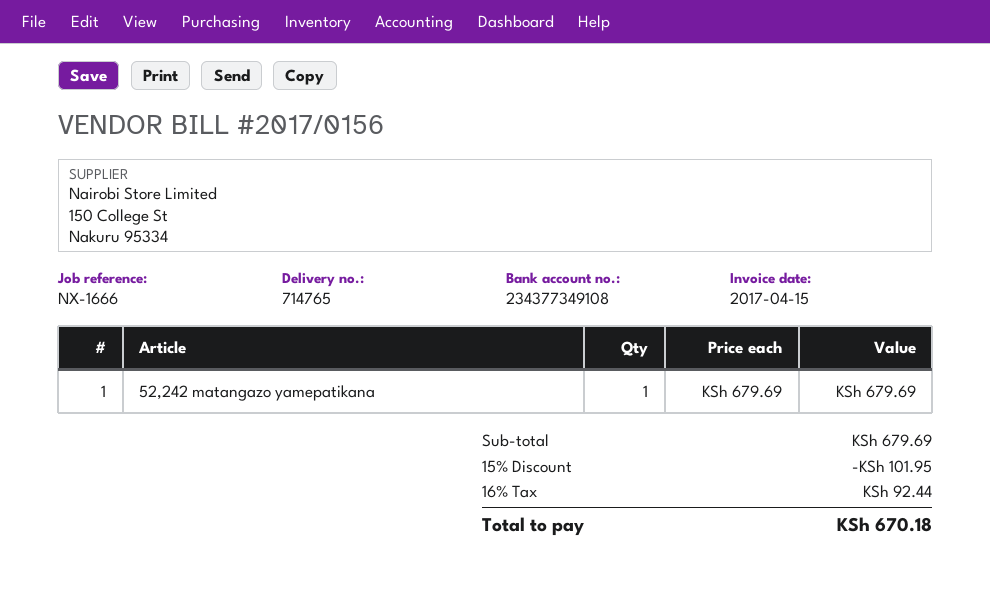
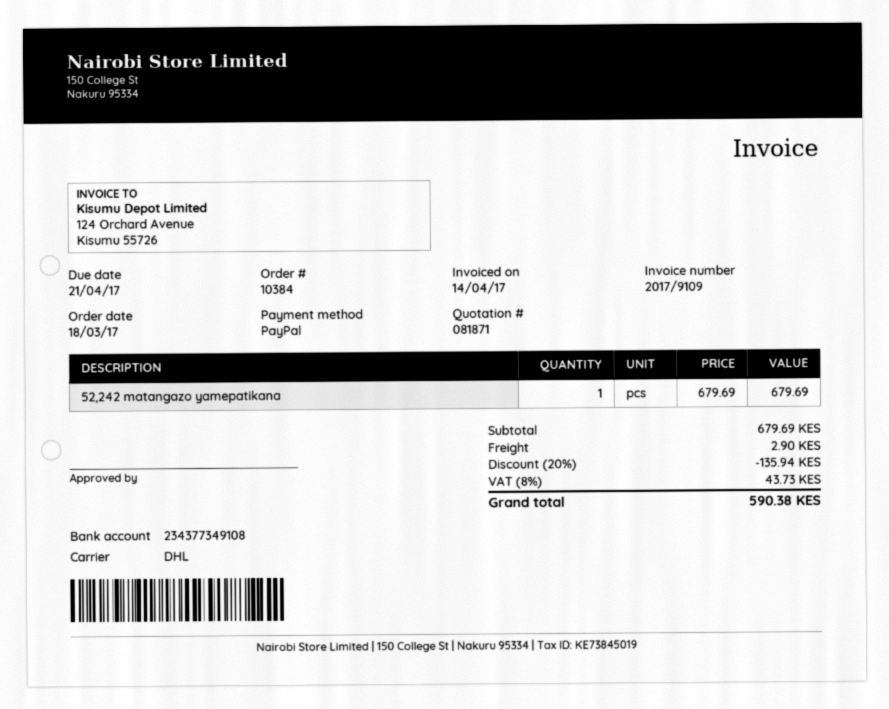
invoice number: 2017/0156 -> 2017/9109
invoice date: 2017-04-15 -> 2017-04-14
discount: 15% = 101.95 -> 20% = 135.94
shipping: none -> 2.90
tax: 16% = 92.44 -> 8% = 43.73
total: 670.18 -> 590.38

